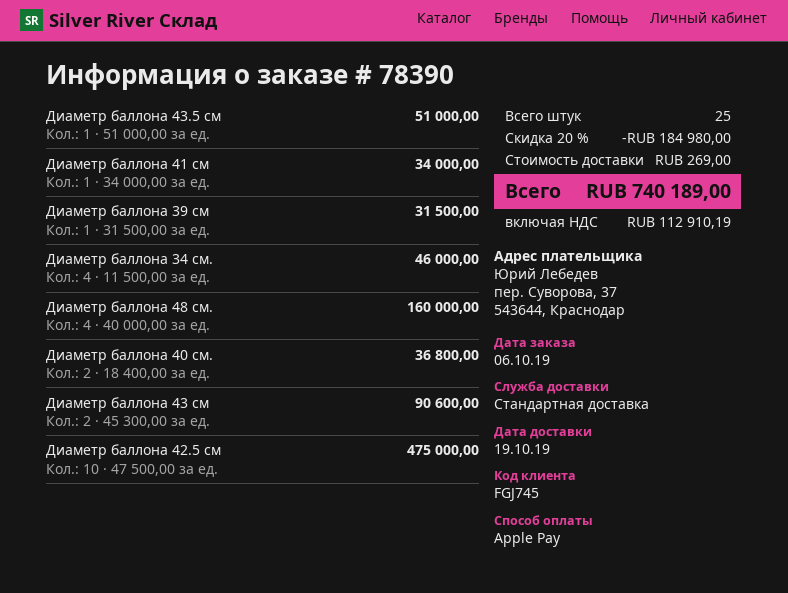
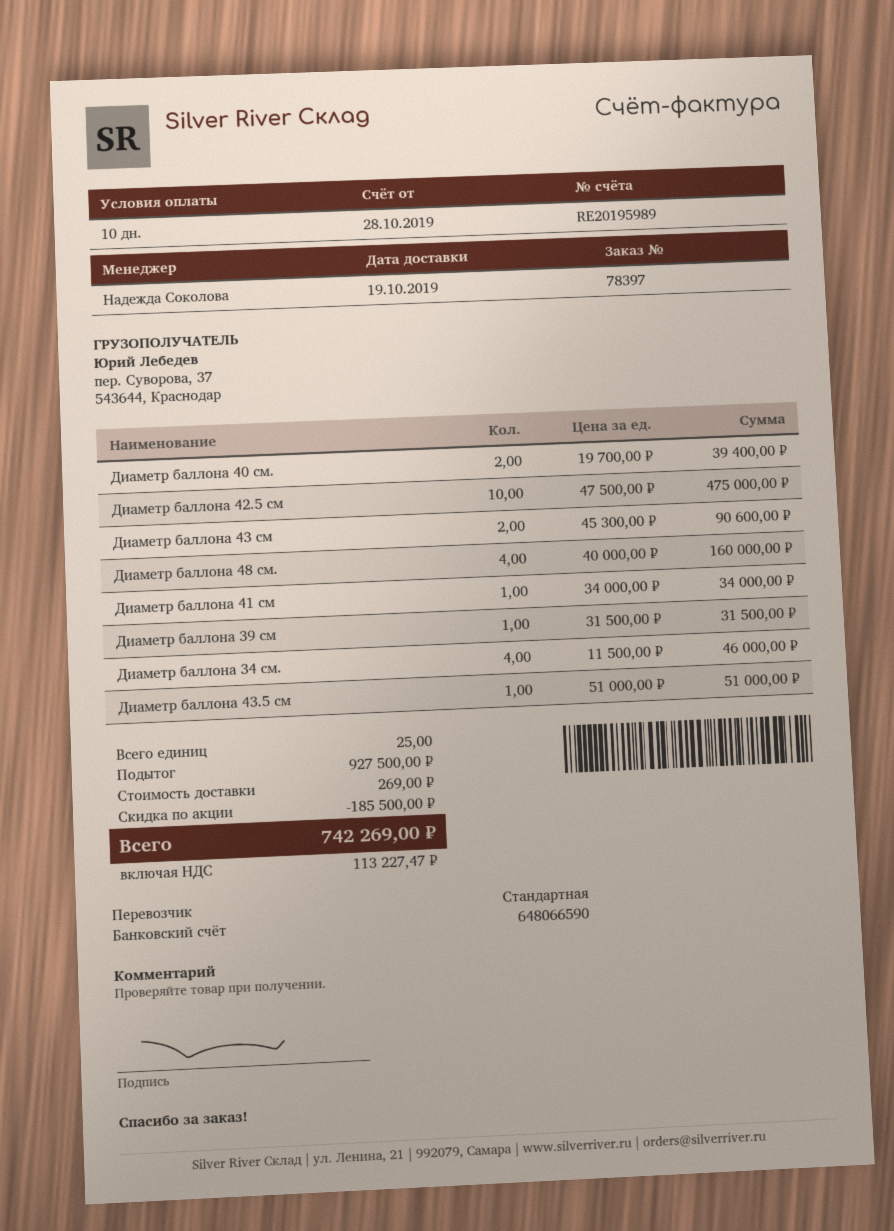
order number: 78390 -> 78397
Диаметр баллона 40 см.: 2 x 18400.00 = 36800.00 -> 2 x 19700.00 = 39400.00
discount: 184980.00 -> 185500.00
tax: 112910.19 -> 113227.47
total: 740189.00 -> 742269.00

